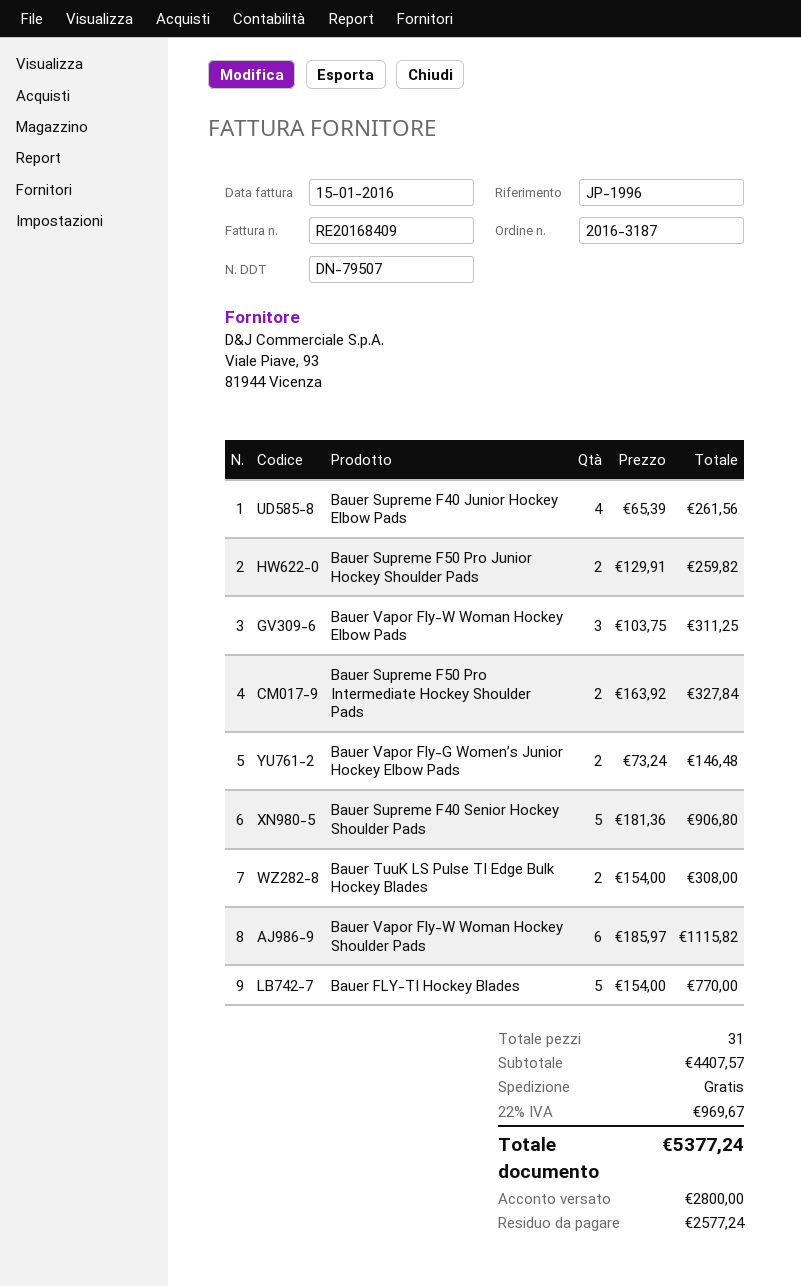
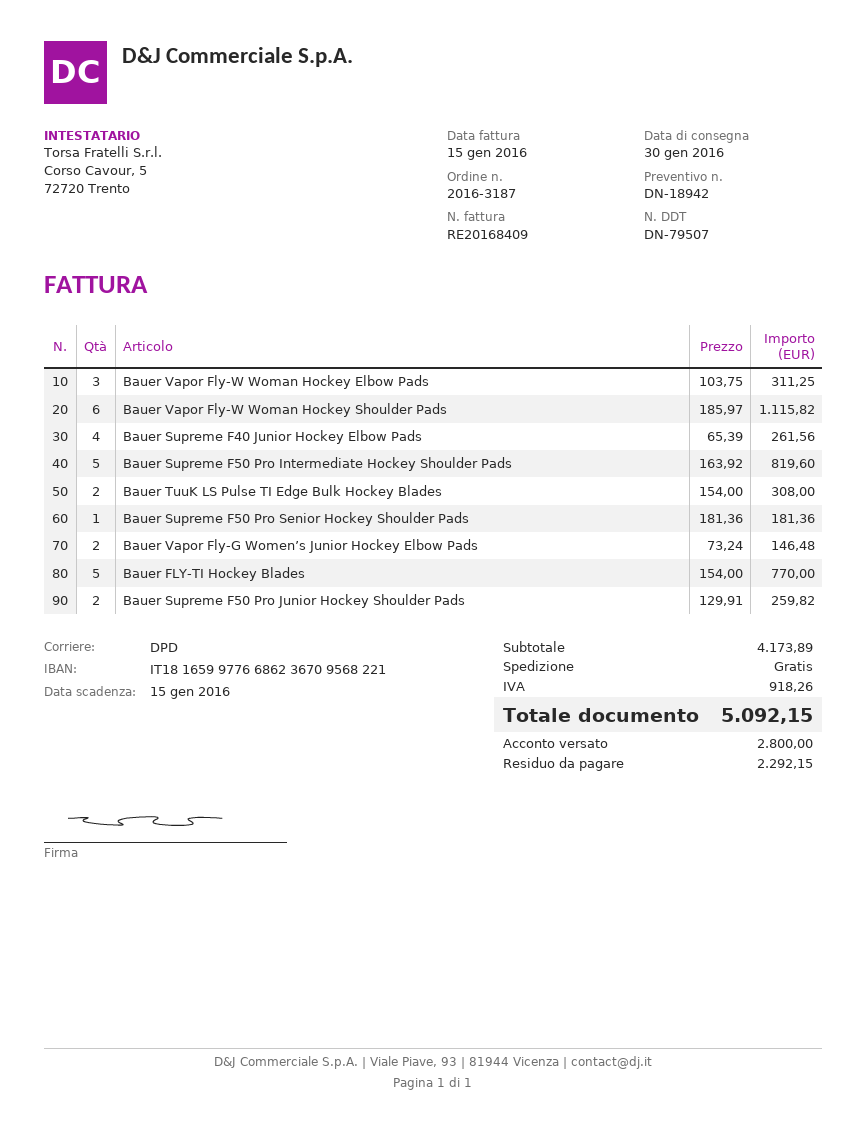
Bauer Supreme F50 Pro Intermediate Hockey Shoulder Pads: 2 x 163.92 = 327.84 -> 5 x 163.92 = 819.60
Bauer Supreme F40 Senior Hockey Shoulder Pads: 5 x 181.36 = 906.80 -> none
Bauer Supreme F50 Pro Senior Hockey Shoulder Pads: none -> 1 x 181.36 = 181.36
subtotal: 4407.57 -> 4173.89
tax: 969.67 -> 918.26
total: 5377.24 -> 5092.15
balance: 2577.24 -> 2292.15

